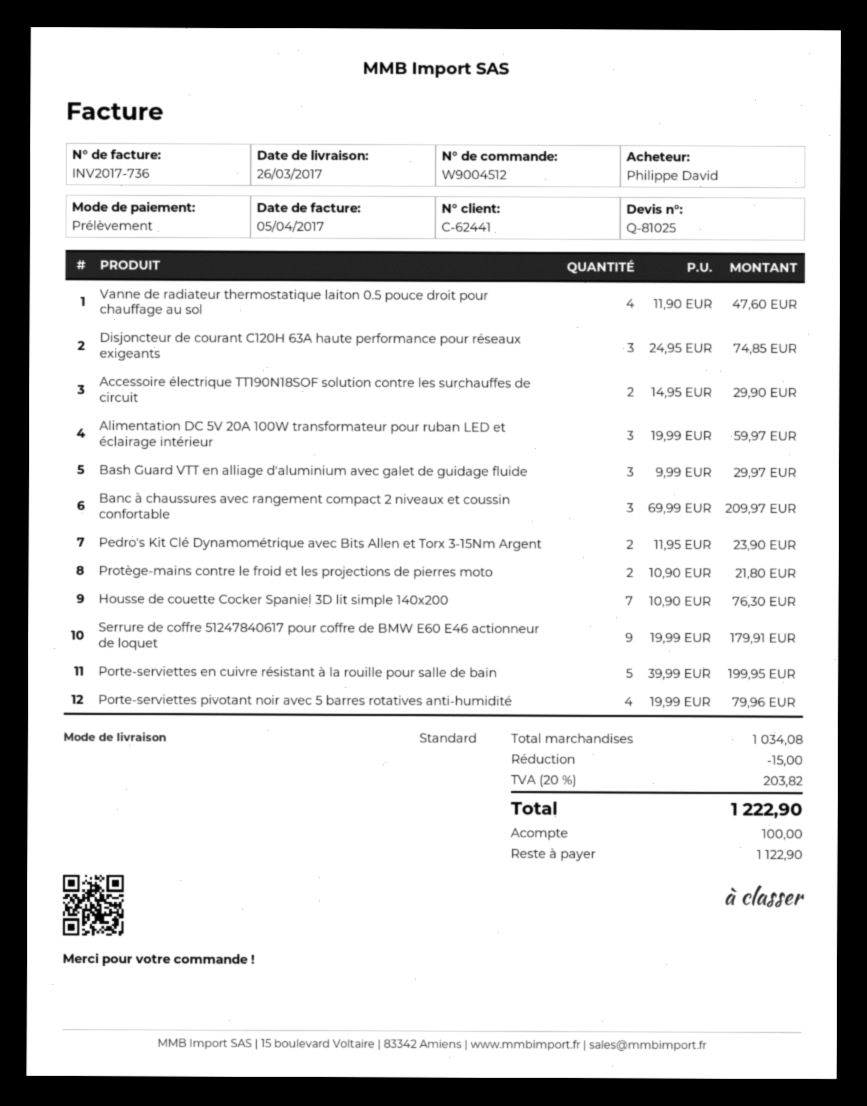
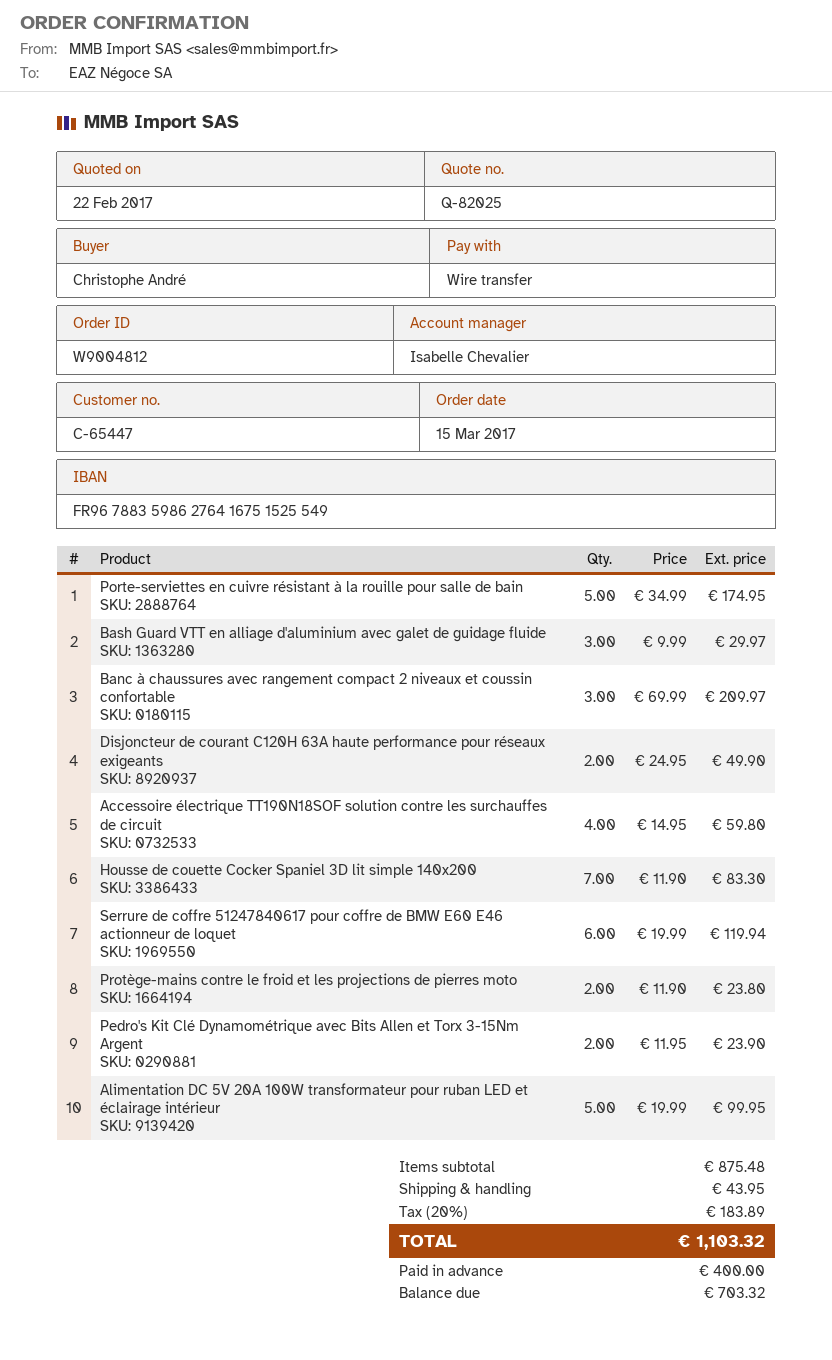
quote number: Q-81025 -> Q-82025
order number: W9004512 -> W9004812
customer number: C-62441 -> C-65447
ordered by: Philippe David -> Christophe André
payment method: direct debit -> bank transfer
Vanne de radiateur thermostatique laiton 0.5 pouce droit pour chauffage au sol: 4 x 11.90 = 47.60 -> none
Disjoncteur de courant C120H 63A haute performance pour réseaux exigeants: 3 x 24.95 = 74.85 -> 2 x 24.95 = 49.90
Accessoire électrique TT190N18SOF solution contre les surchauffes de circuit: 2 x 14.95 = 29.90 -> 4 x 14.95 = 59.80
Alimentation DC 5V 20A 100W transformateur pour ruban LED et éclairage intérieur: 3 x 19.99 = 59.97 -> 5 x 19.99 = 99.95
Protège-mains contre le froid et les projections de pierres moto: 2 x 10.90 = 21.80 -> 2 x 11.90 = 23.80
Housse de couette Cocker Spaniel 3D lit simple 140x200: 7 x 10.90 = 76.30 -> 7 x 11.90 = 83.30
Serrure de coffre 51247840617 pour coffre de BMW E60 E46 actionneur de loquet: 9 x 19.99 = 179.91 -> 6 x 19.99 = 119.94
Porte-serviettes en cuivre résistant à la rouille pour salle de bain: 5 x 39.99 = 199.95 -> 5 x 34.99 = 174.95
Porte-serviettes pivotant noir avec 5 barres rotatives anti-humidité: 4 x 19.99 = 79.96 -> none
subtotal: 1034.08 -> 875.48
discount: 15.00 -> none
shipping: none -> 43.95
tax: 20% = 203.82 -> 20% = 183.89
total: 1222.90 -> 1103.32
deposit: 100.00 -> 400.00
balance: 1122.90 -> 703.32

